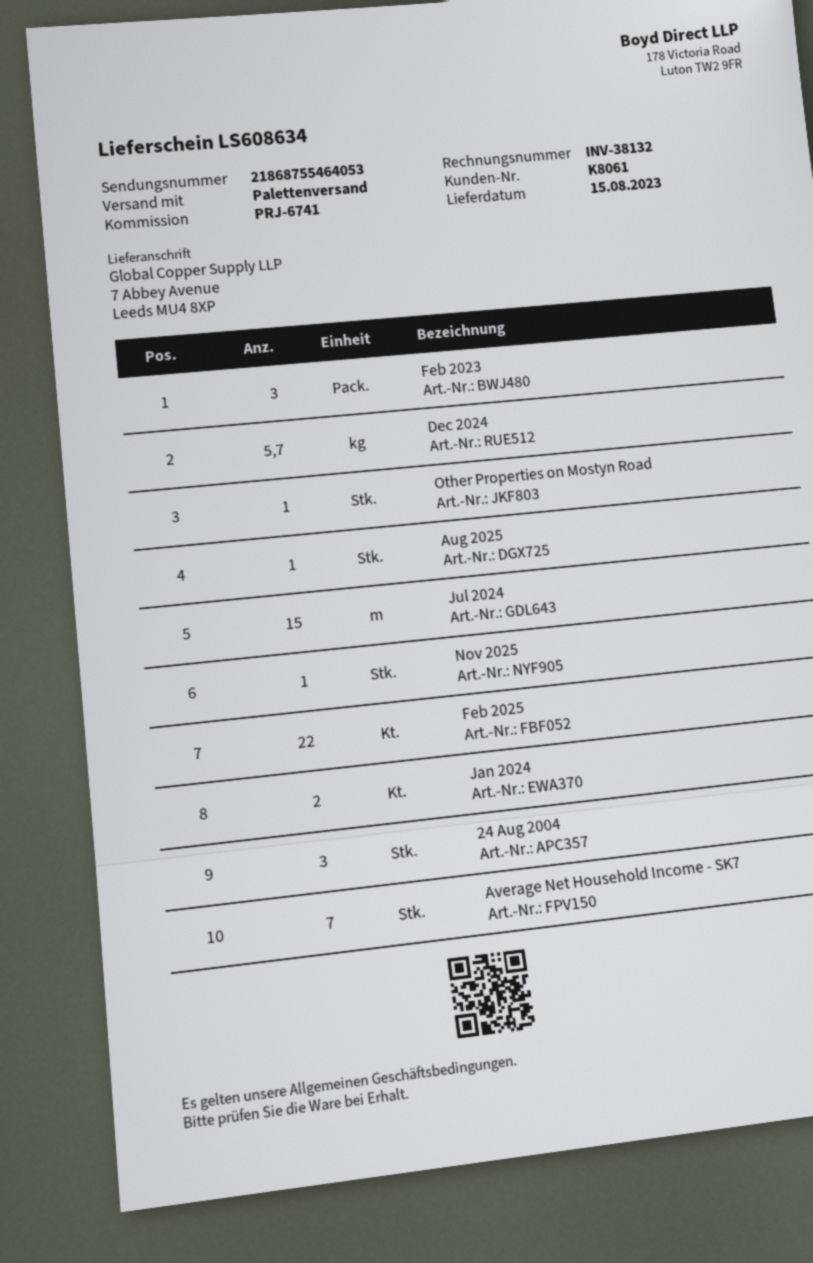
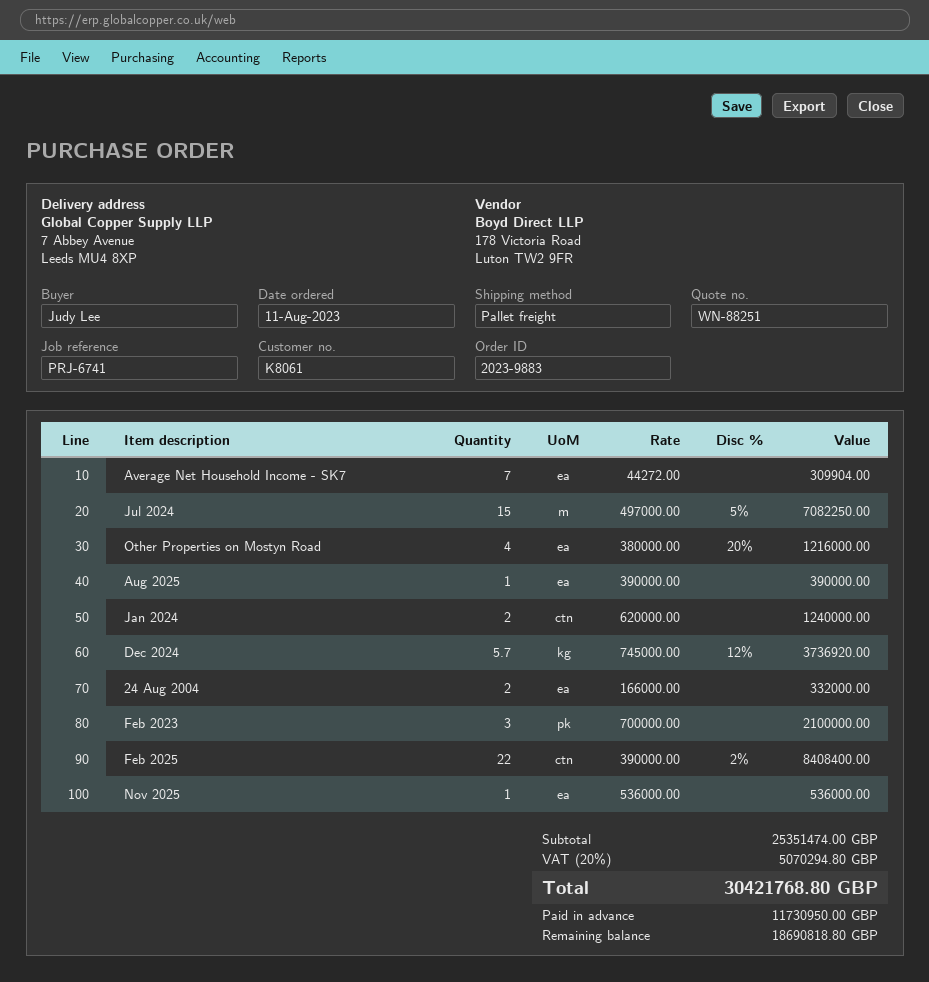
Other Properties on Mostyn Road: 1 -> 4
24 Aug 2004: 3 -> 2

